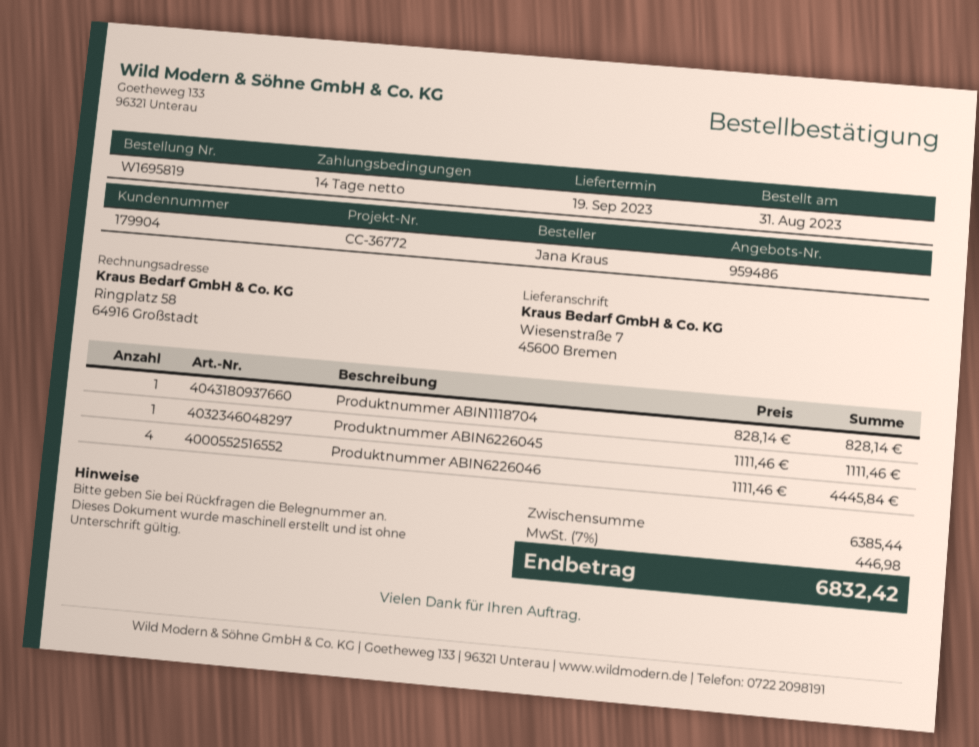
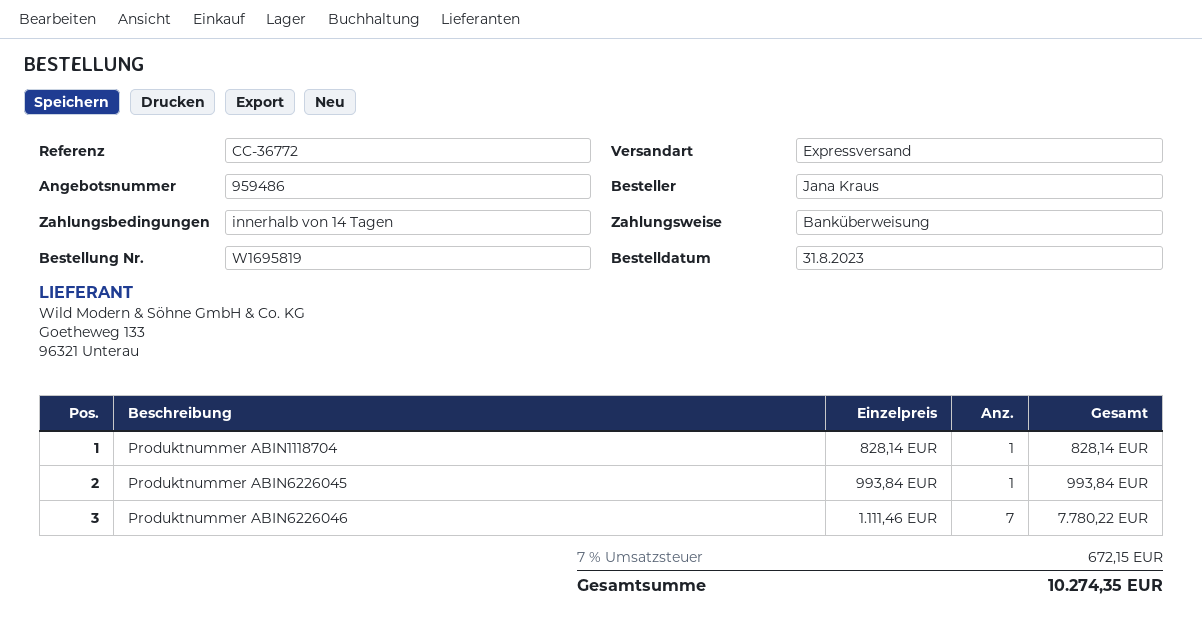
Produktnummer ABIN6226045: 1 x 1111.46 = 1111.46 -> 1 x 993.84 = 993.84
Produktnummer ABIN6226046: 4 x 1111.46 = 4445.84 -> 7 x 1111.46 = 7780.22
tax: 7% = 446.98 -> 7% = 672.15
total: 6832.42 -> 10274.35

